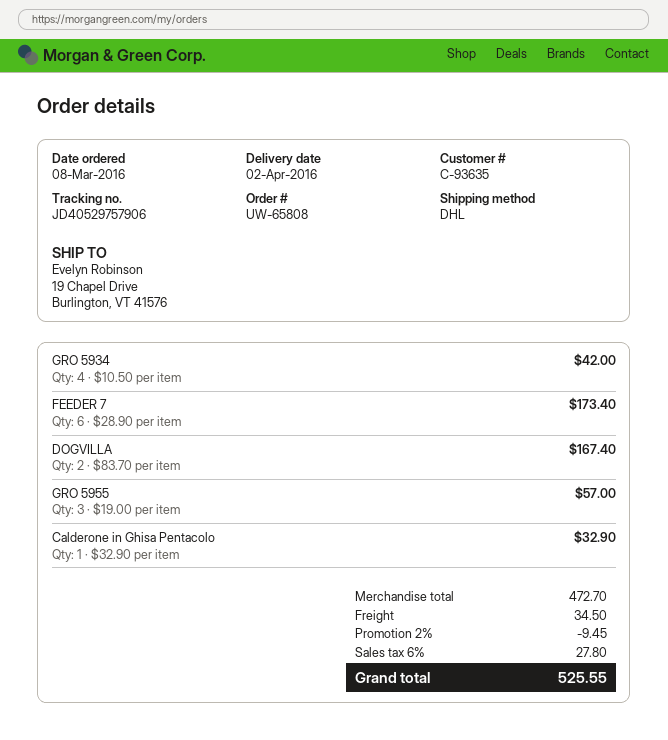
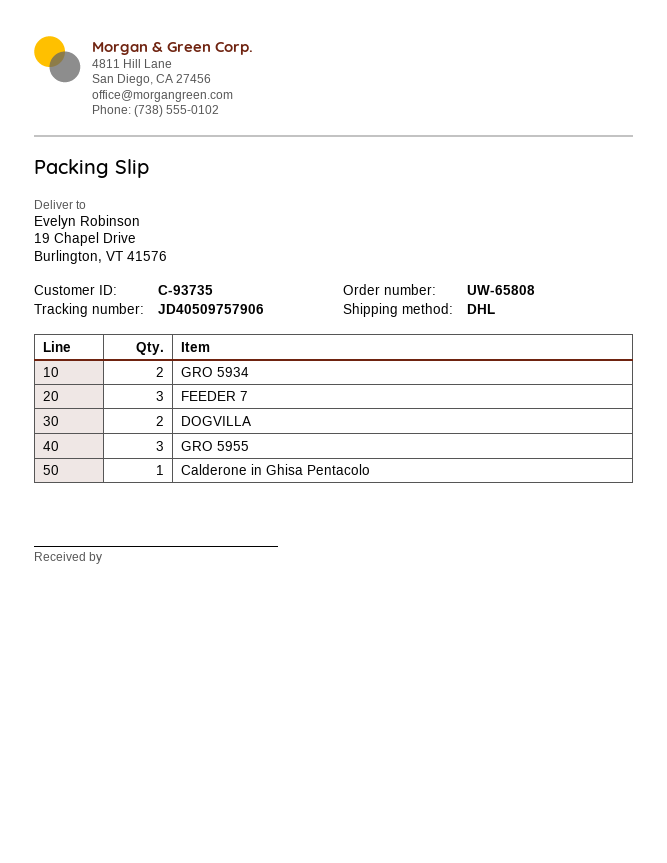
customer number: C-93635 -> C-93735
tracking number: JD40529757906 -> JD40509757906
GRO 5934: 4 -> 2
FEEDER 7: 6 -> 3

